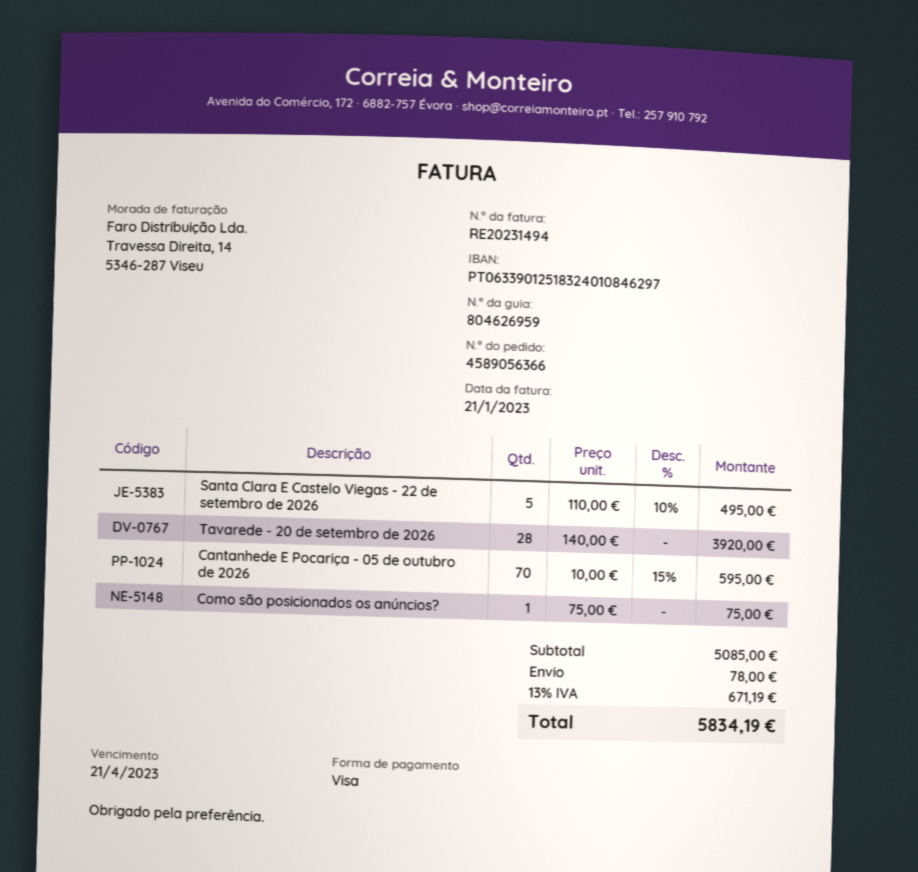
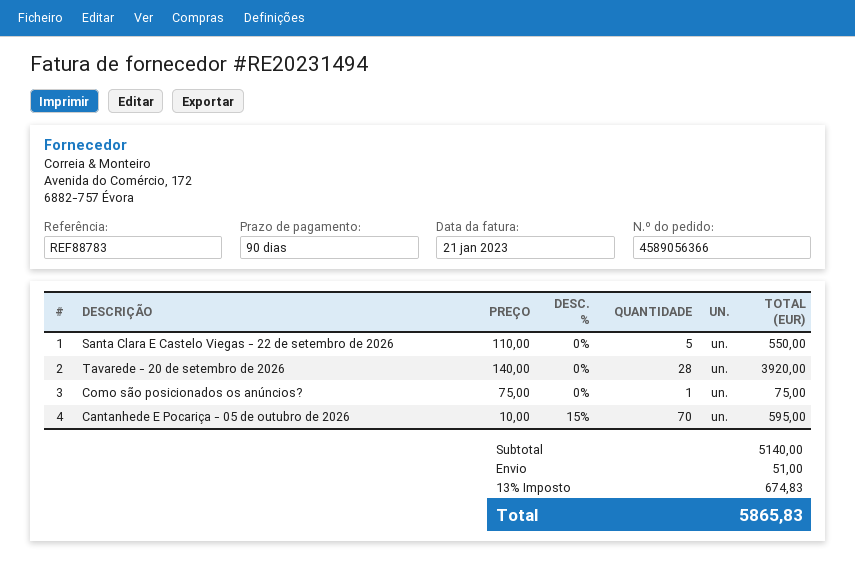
Santa Clara E Castelo Viegas - 22 de setembro de 2026: 5 x 110.00 - 10% = 495.00 -> 5 x 110.00 = 550.00
subtotal: 5085.00 -> 5140.00
shipping: 78.00 -> 51.00
tax: 13% = 671.19 -> 13% = 674.83
total: 5834.19 -> 5865.83

